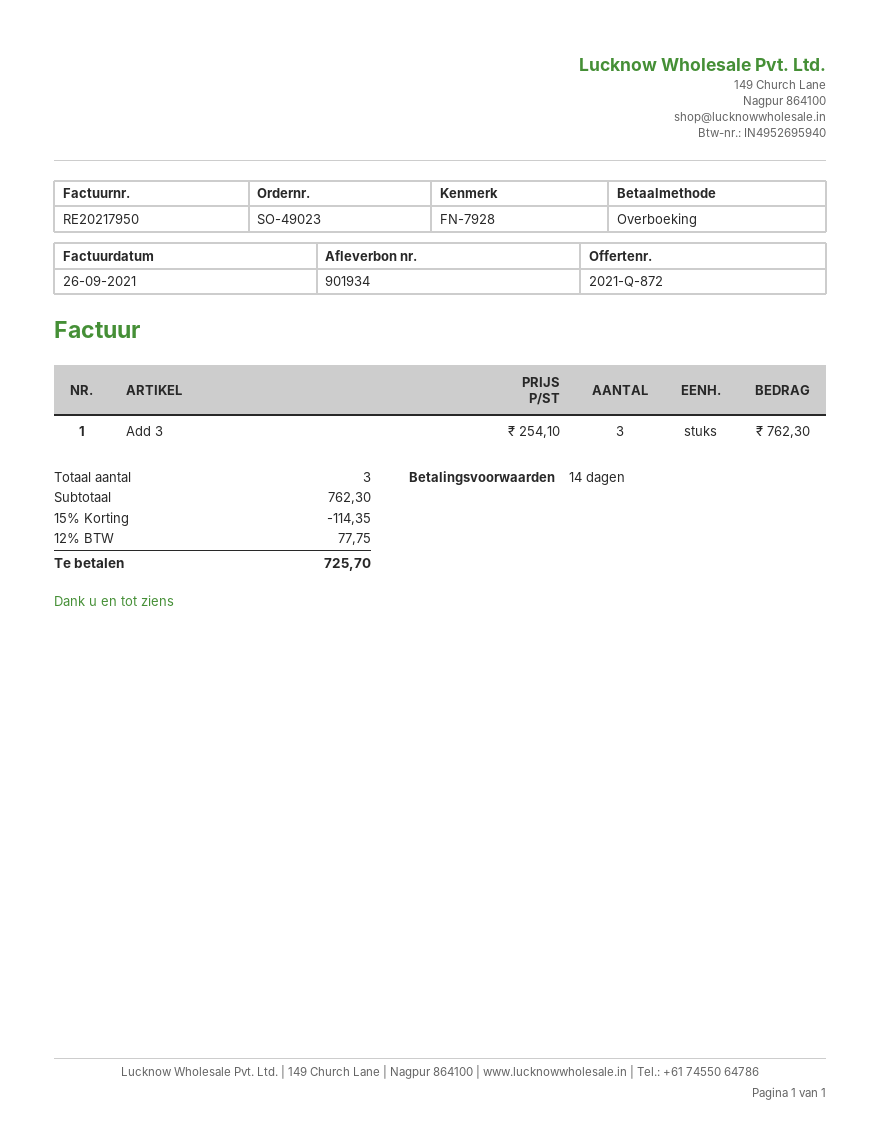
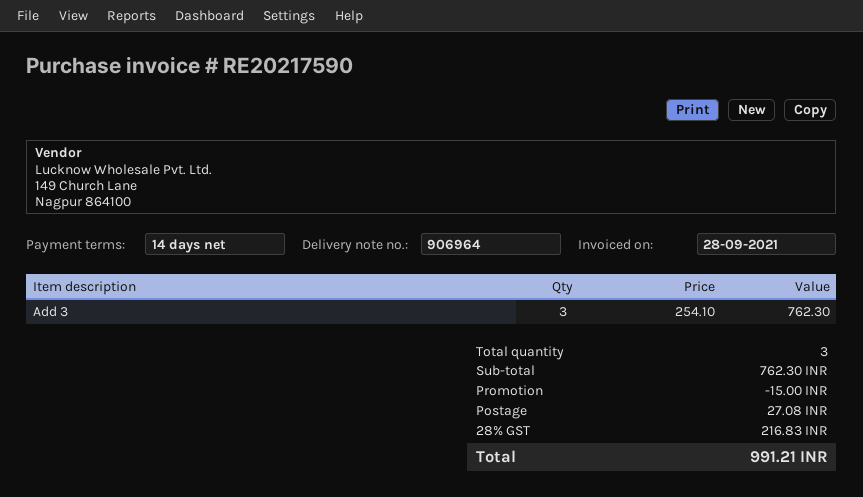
delivery note number: 901934 -> 906964
invoice number: RE20217950 -> RE20217590
invoice date: 2021-09-26 -> 2021-09-28
discount: 114.35 -> 15.00
shipping: none -> 27.08
tax: 12% = 77.75 -> 28% = 216.83
total: 725.70 -> 991.21

